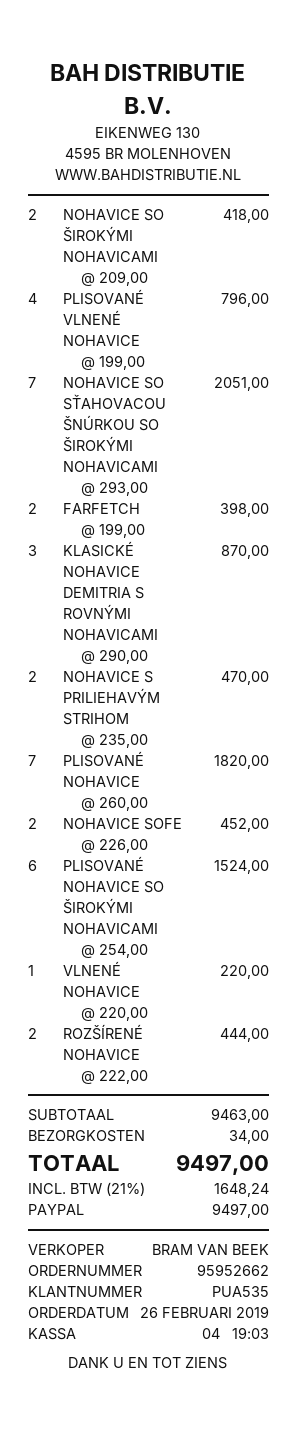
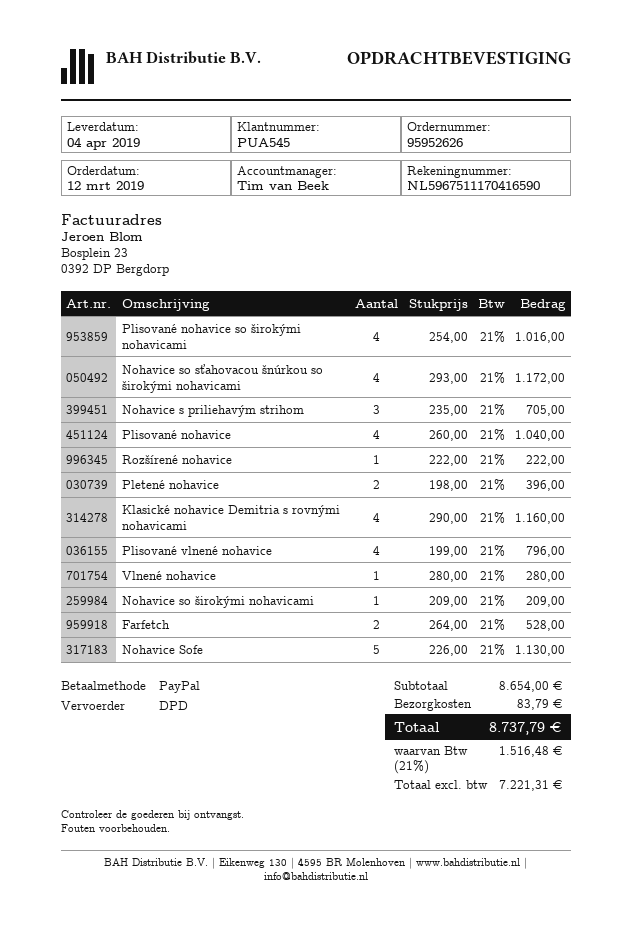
order number: 95952662 -> 95952626
order date: 2019-02-26 -> 2019-03-12
customer number: PUA535 -> PUA545
sales rep: BRAM VAN BEEK -> Tim van Beek
NOHAVICE SO ŠIROKÝMI NOHAVICAMI: 2 x 209.00 = 418.00 -> 1 x 209.00 = 209.00
NOHAVICE SO SŤAHOVACOU ŠNÚRKOU SO ŠIROKÝMI NOHAVICAMI: 7 x 293.00 = 2051.00 -> 4 x 293.00 = 1172.00
FARFETCH: 2 x 199.00 = 398.00 -> 2 x 264.00 = 528.00
KLASICKÉ NOHAVICE DEMITRIA S ROVNÝMI NOHAVICAMI: 3 x 290.00 = 870.00 -> 4 x 290.00 = 1160.00
NOHAVICE S PRILIEHAVÝM STRIHOM: 2 x 235.00 = 470.00 -> 3 x 235.00 = 705.00
PLISOVANÉ NOHAVICE: 7 x 260.00 = 1820.00 -> 4 x 260.00 = 1040.00
NOHAVICE SOFE: 2 x 226.00 = 452.00 -> 5 x 226.00 = 1130.00
PLISOVANÉ NOHAVICE SO ŠIROKÝMI NOHAVICAMI: 6 x 254.00 = 1524.00 -> 4 x 254.00 = 1016.00
VLNENÉ NOHAVICE: 1 x 220.00 = 220.00 -> 1 x 280.00 = 280.00
ROZŠÍRENÉ NOHAVICE: 2 x 222.00 = 444.00 -> 1 x 222.00 = 222.00
Pletené nohavice: none -> 2 x 198.00 = 396.00
subtotal: 9463.00 -> 8654.00
shipping: 34.00 -> 83.79
tax: 21% = 1648.24 -> 21% = 1516.48
total: 9497.00 -> 8737.79

